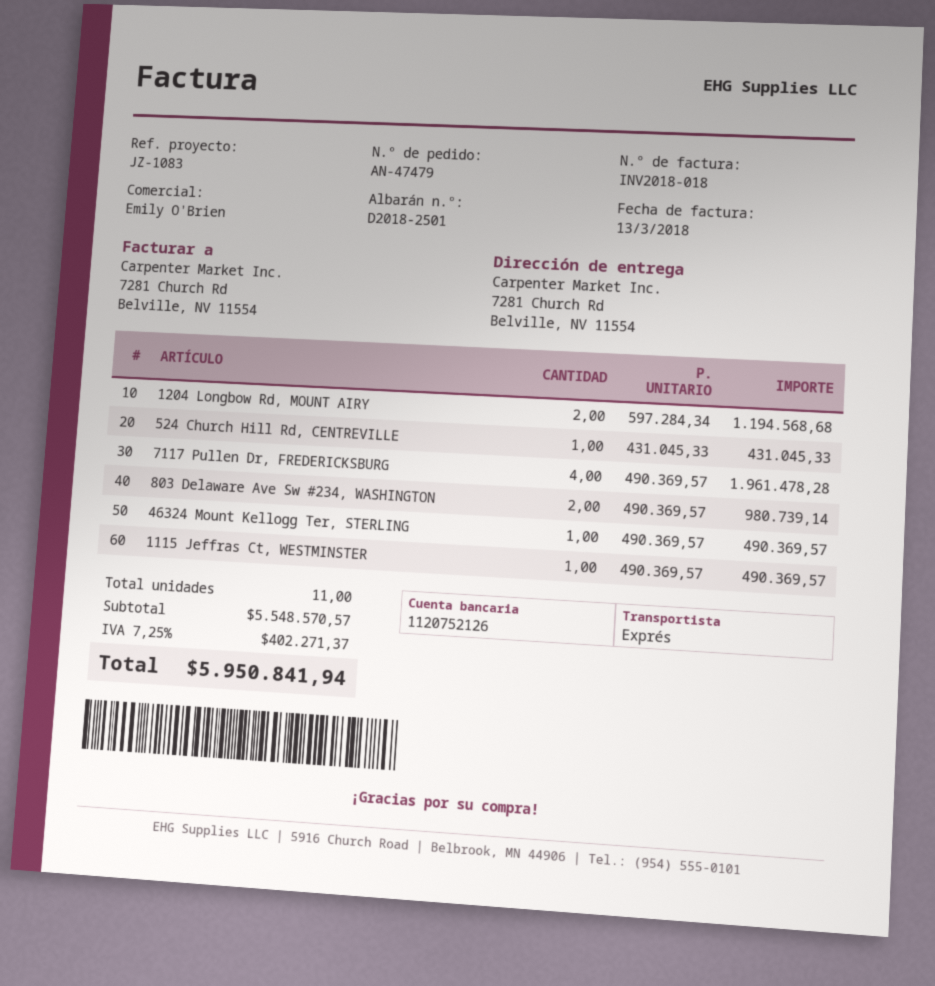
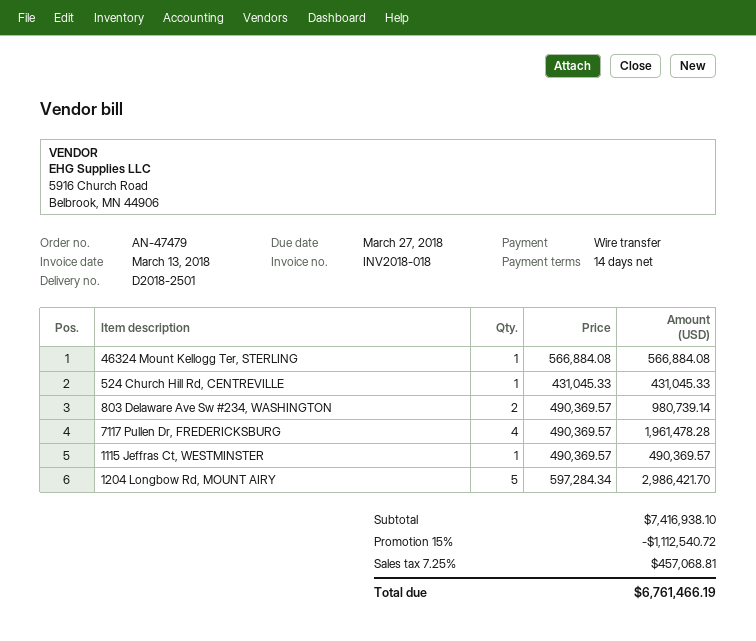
1204 Longbow Rd, MOUNT AIRY: 2 x 597284.34 = 1194568.68 -> 5 x 597284.34 = 2986421.70
46324 Mount Kellogg Ter, STERLING: 1 x 490369.57 = 490369.57 -> 1 x 566884.08 = 566884.08
subtotal: 5548570.57 -> 7416938.10
discount: none -> 15% = 1112540.72
tax: 7.25% = 402271.37 -> 7.25% = 457068.81
total: 5950841.94 -> 6761466.19

